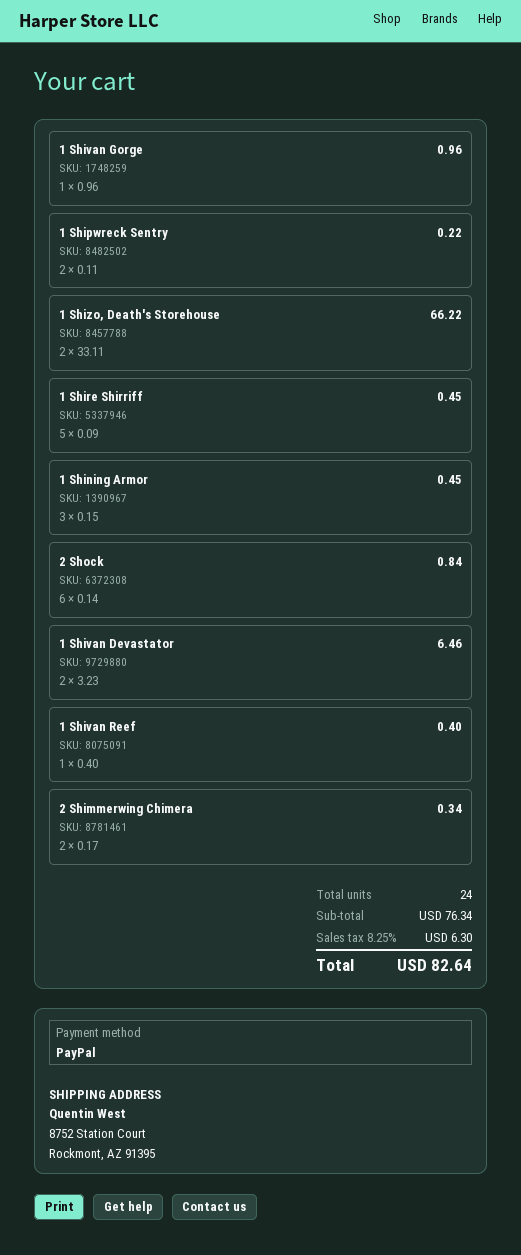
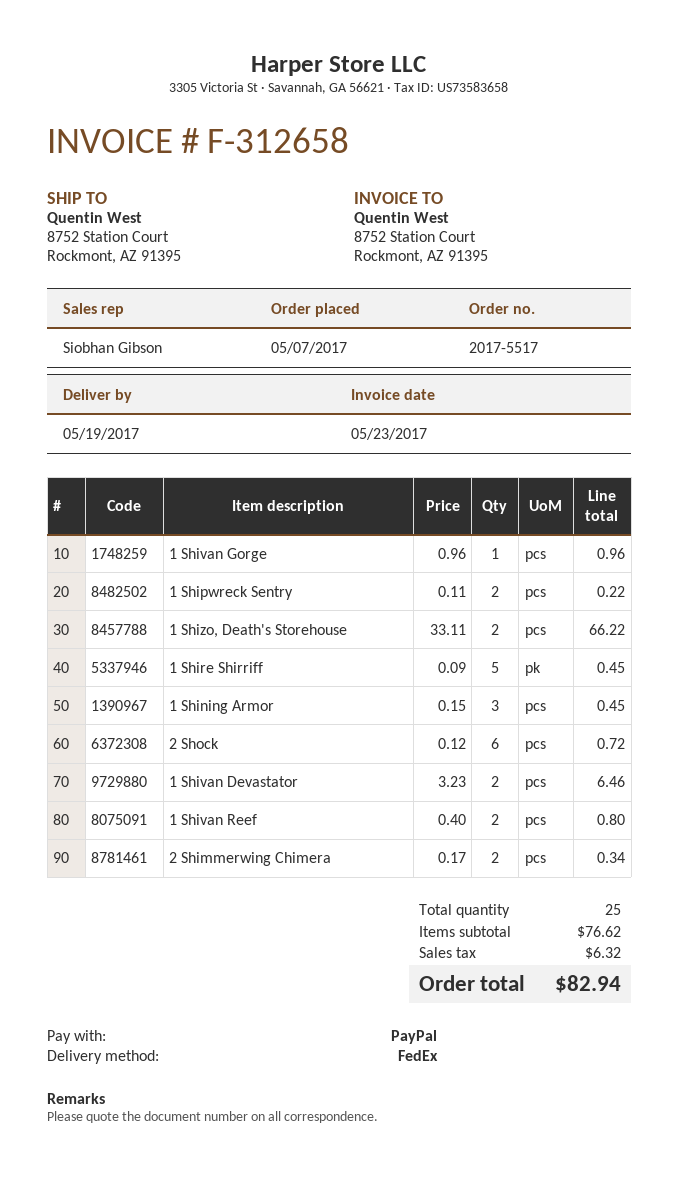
2 Shock: 6 x 0.14 = 0.84 -> 6 x 0.12 = 0.72
1 Shivan Reef: 1 x 0.40 = 0.40 -> 2 x 0.40 = 0.80
total quantity: 24 -> 25
subtotal: 76.34 -> 76.62
tax: 6.30 -> 6.32
total: 82.64 -> 82.94

